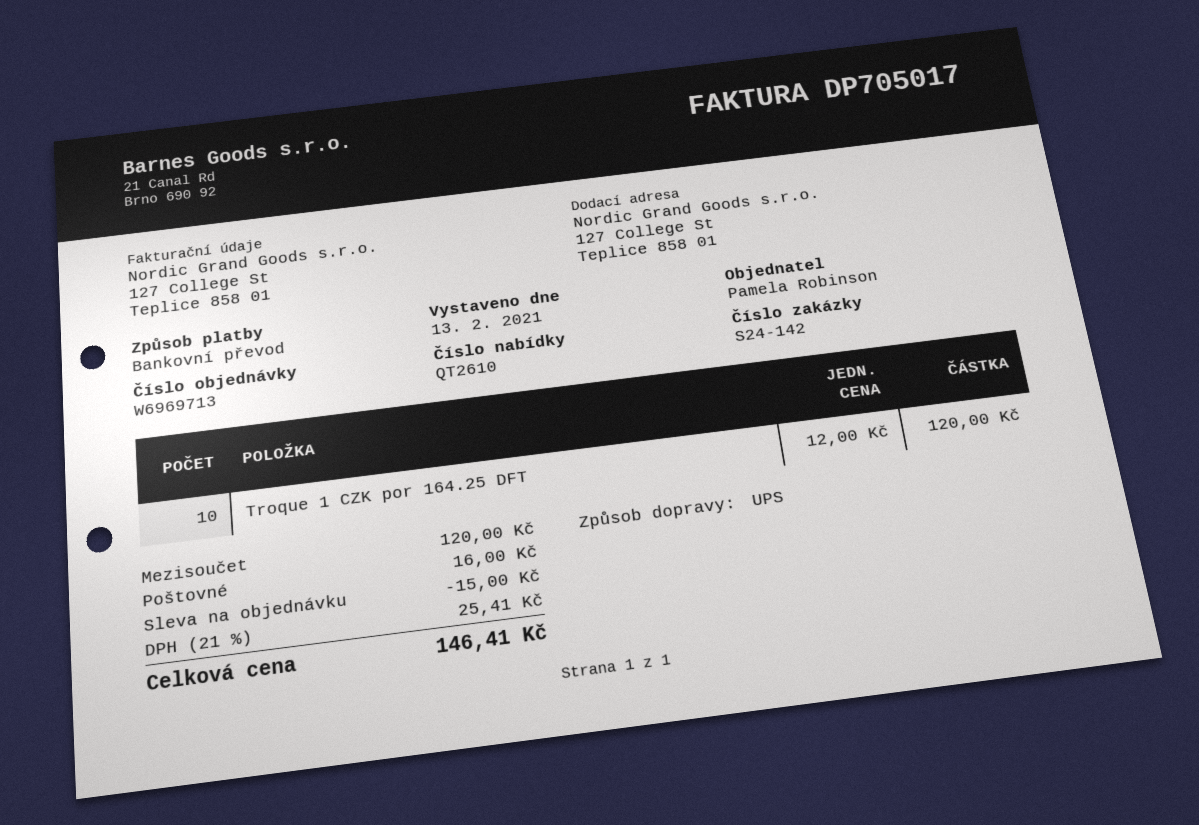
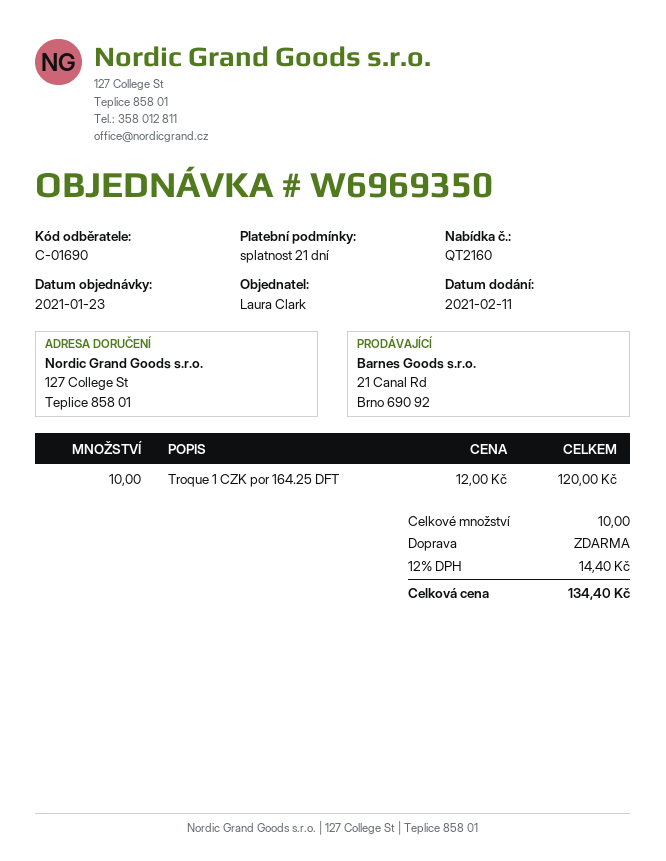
quote number: QT2610 -> QT2160
order number: W6969713 -> W6969350
ordered by: Pamela Robinson -> Laura Clark
discount: 15.00 -> none
shipping: 16.00 -> 0.00
tax: 21% = 25.41 -> 12% = 14.40
total: 146.41 -> 134.40

